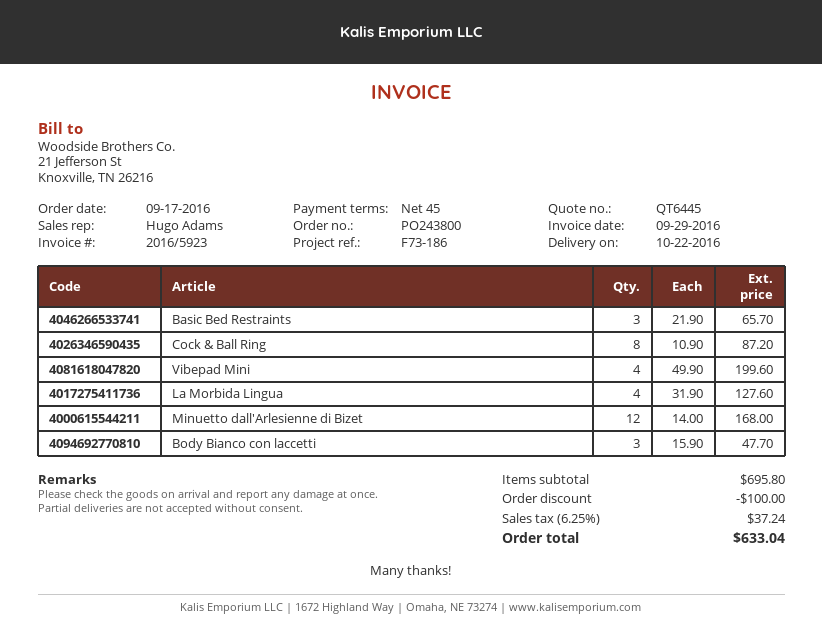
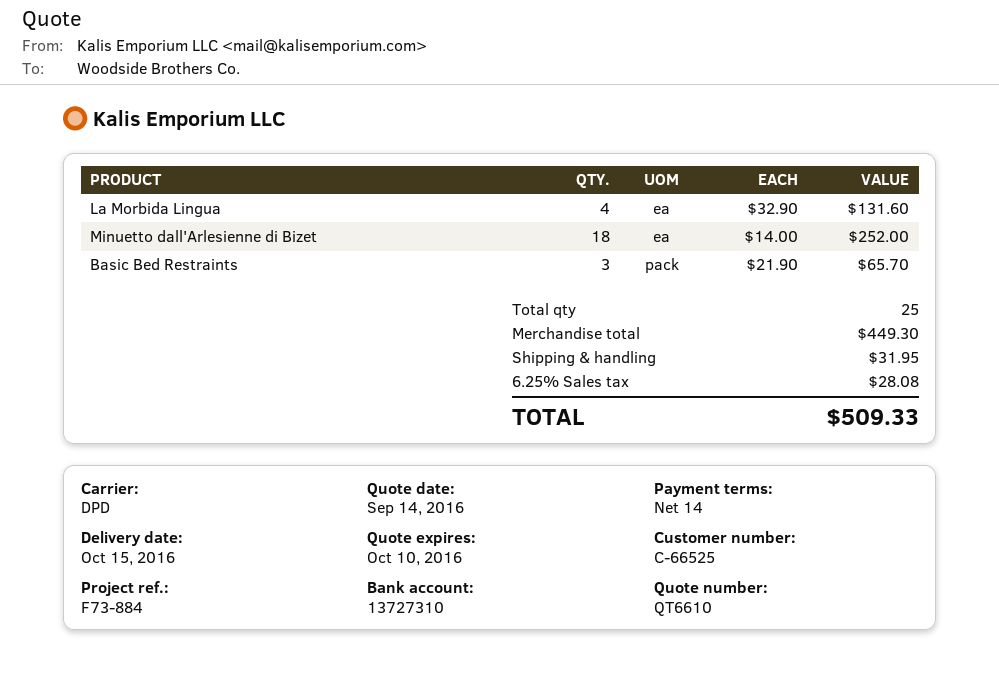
quote number: QT6445 -> QT6610
delivery date: 2016-10-22 -> 2016-10-15
payment terms: 45 days -> 14 days
reference: F73-186 -> F73-884
Cock & Ball Ring: 8 x 10.90 = 87.20 -> none
Vibepad Mini: 4 x 49.90 = 199.60 -> none
La Morbida Lingua: 4 x 31.90 = 127.60 -> 4 x 32.90 = 131.60
Minuetto dall'Arlesienne di Bizet: 12 x 14.00 = 168.00 -> 18 x 14.00 = 252.00
Body Bianco con laccetti: 3 x 15.90 = 47.70 -> none
subtotal: 695.80 -> 449.30
discount: 100.00 -> none
shipping: none -> 31.95
tax: 6.25% = 37.24 -> 6.25% = 28.08
total: 633.04 -> 509.33

